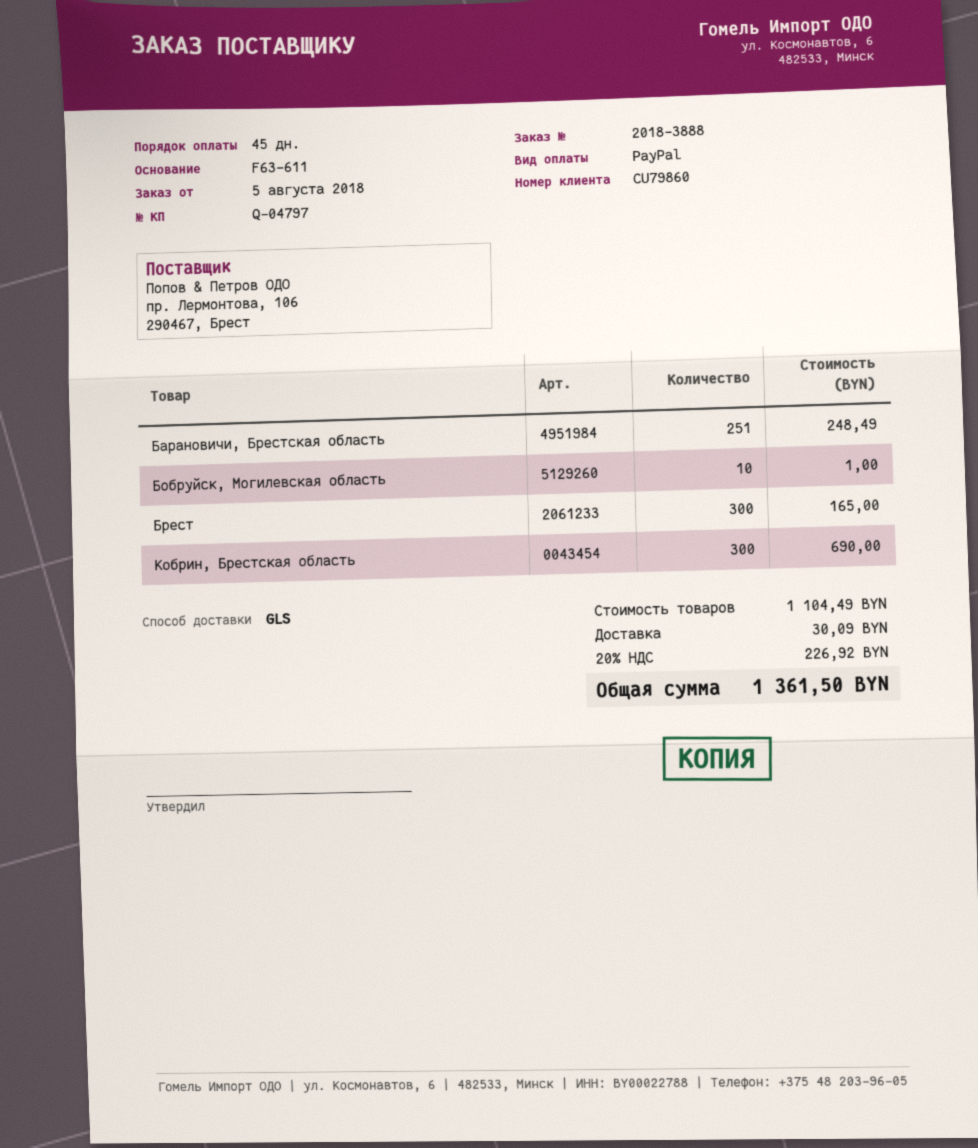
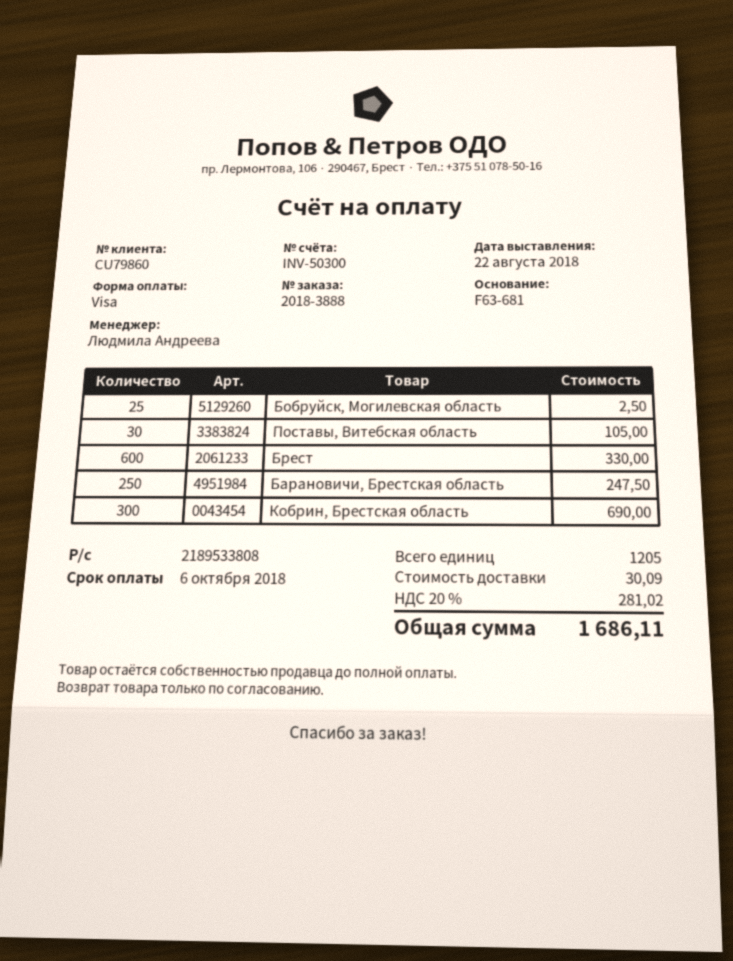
reference: F63-611 -> F63-681
payment method: PayPal -> Visa
Барановичи, Брестская область: 251 for 248.49 -> 250 for 247.50
Бобруйск, Могилевская область: 10 for 1.00 -> 25 for 2.50
Брест: 300 for 165.00 -> 600 for 330.00
Поставы, Витебская область: none -> 30 for 105.00
tax: 20% = 226.92 -> 20% = 281.02
total: 1361.50 -> 1686.11

